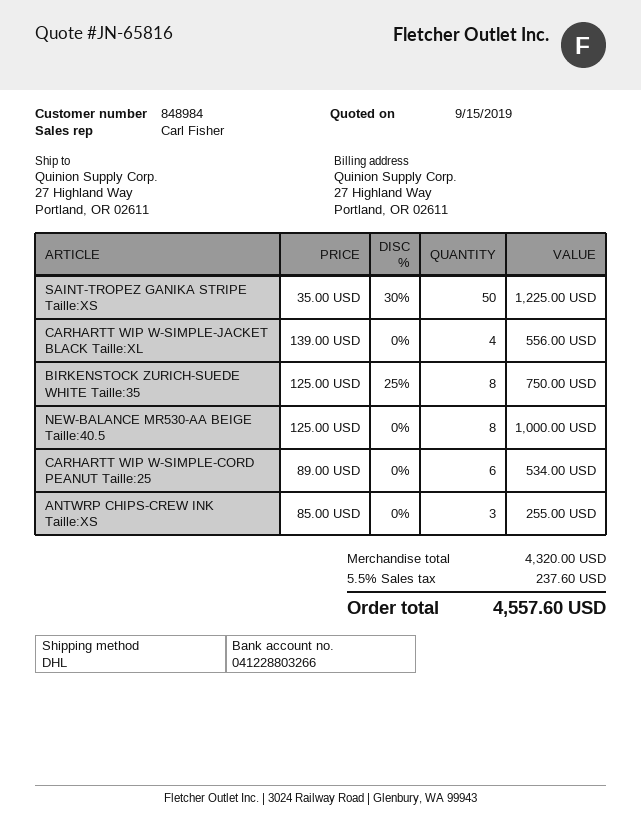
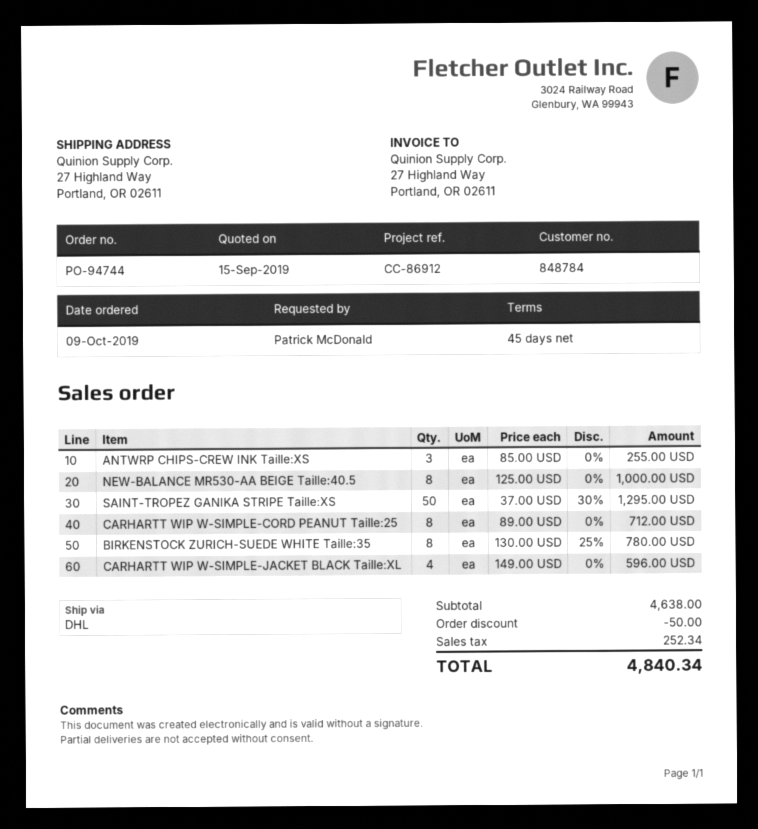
customer number: 848984 -> 848784
SAINT-TROPEZ GANIKA STRIPE Taille:XS: 50 x 35.00 - 30% = 1225.00 -> 50 x 37.00 - 30% = 1295.00
CARHARTT WIP W-SIMPLE-JACKET BLACK Taille:XL: 4 x 139.00 = 556.00 -> 4 x 149.00 = 596.00
BIRKENSTOCK ZURICH-SUEDE WHITE Taille:35: 8 x 125.00 - 25% = 750.00 -> 8 x 130.00 - 25% = 780.00
CARHARTT WIP W-SIMPLE-CORD PEANUT Taille:25: 6 x 89.00 = 534.00 -> 8 x 89.00 = 712.00
subtotal: 4320.00 -> 4638.00
discount: none -> 50.00
tax: 237.60 -> 252.34
total: 4557.60 -> 4840.34

